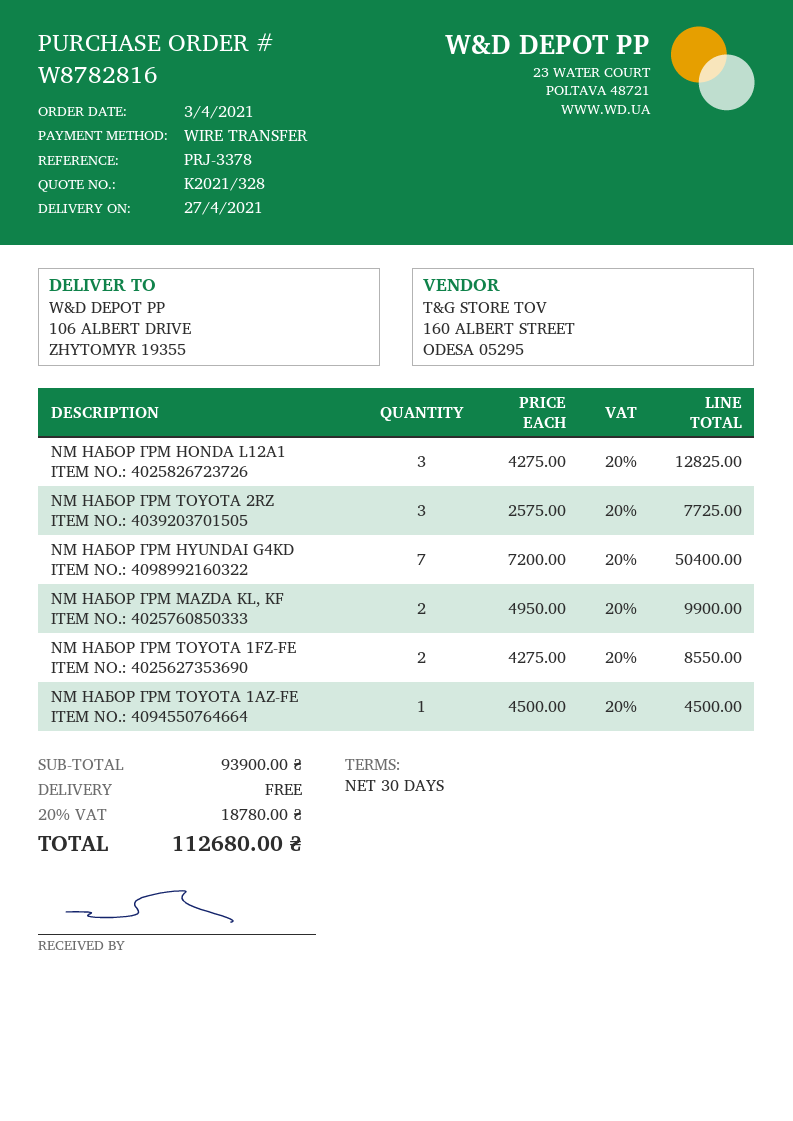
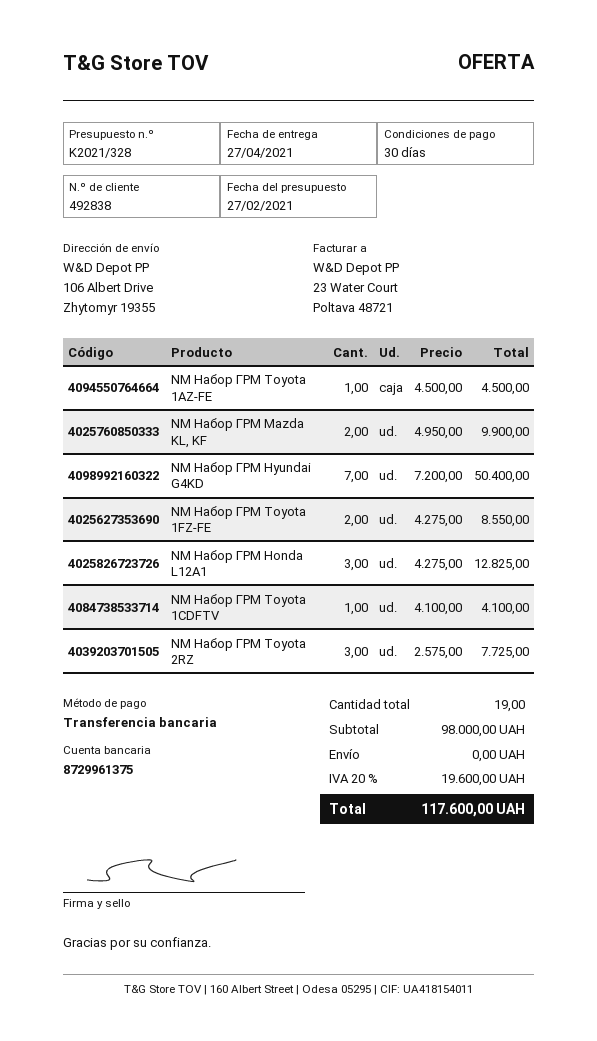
NM Набор ГРМ Toyota 1CDFTV: none -> 1 x 4100.00 = 4100.00
subtotal: 93900.00 -> 98000.00
tax: 20% = 18780.00 -> 20% = 19600.00
total: 112680.00 -> 117600.00

